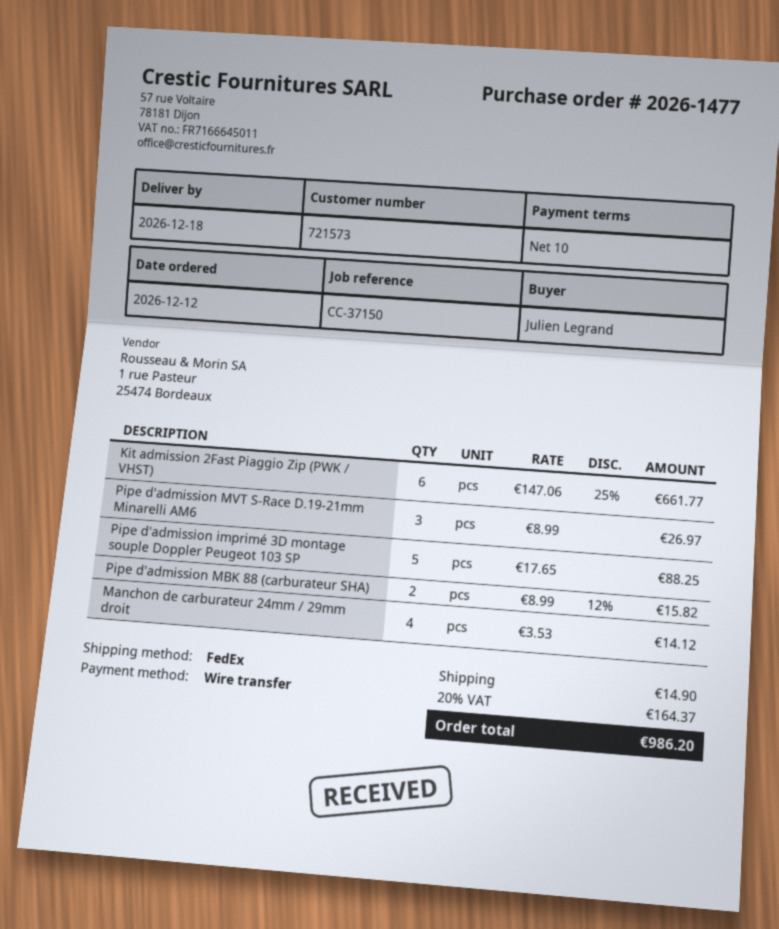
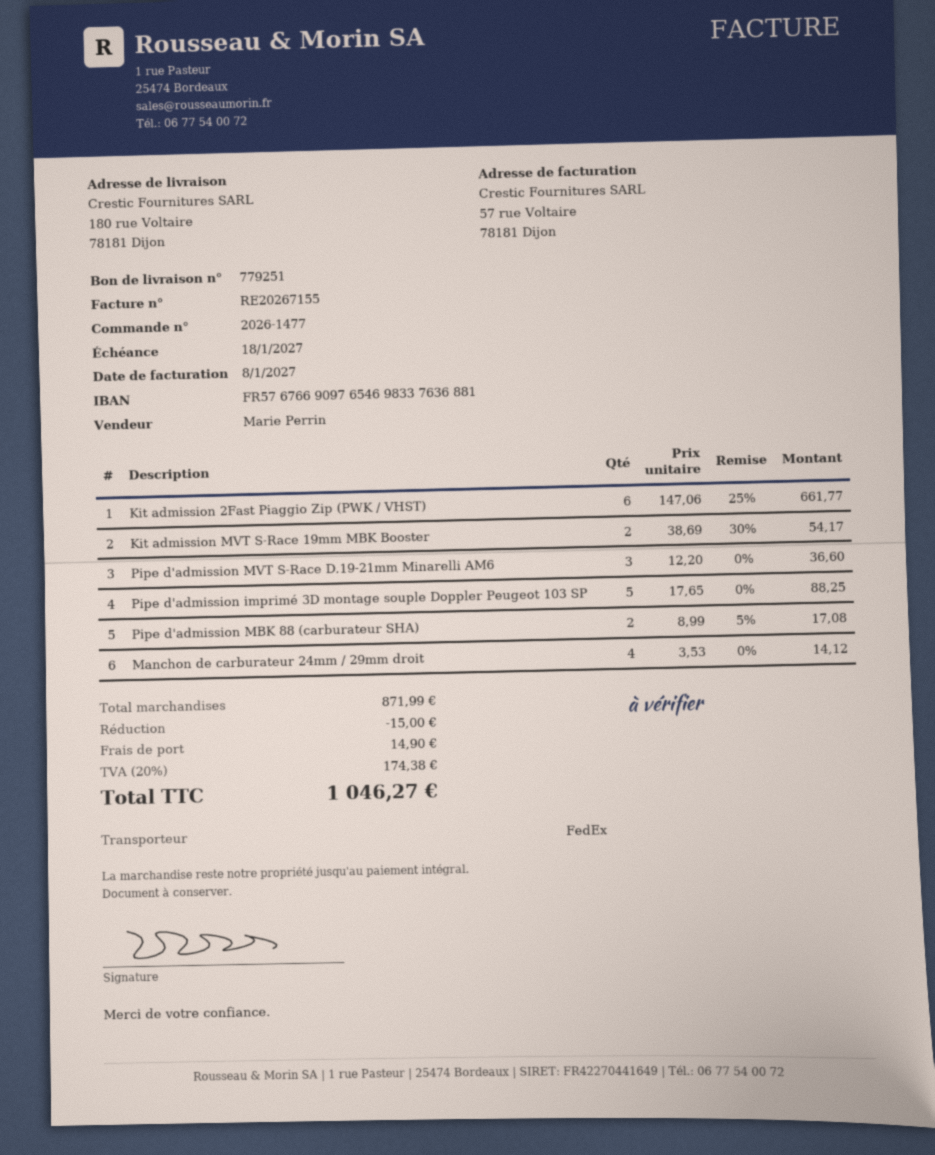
Pipe d'admission MVT S-Race D.19-21mm Minarelli AM6: 3 x 8.99 = 26.97 -> 3 x 12.20 = 36.60
Pipe d'admission MBK 88 (carburateur SHA): 2 x 8.99 - 12% = 15.82 -> 2 x 8.99 - 5% = 17.08
Kit admission MVT S-Race 19mm MBK Booster: none -> 2 x 38.69 - 30% = 54.17
discount: none -> 15.00
tax: 20% = 164.37 -> 20% = 174.38
total: 986.20 -> 1046.27

